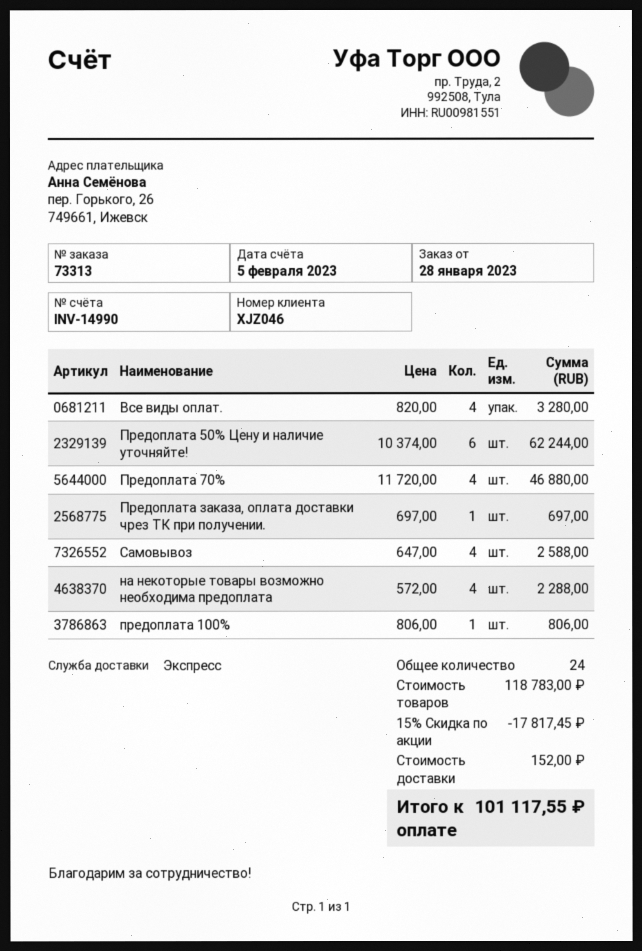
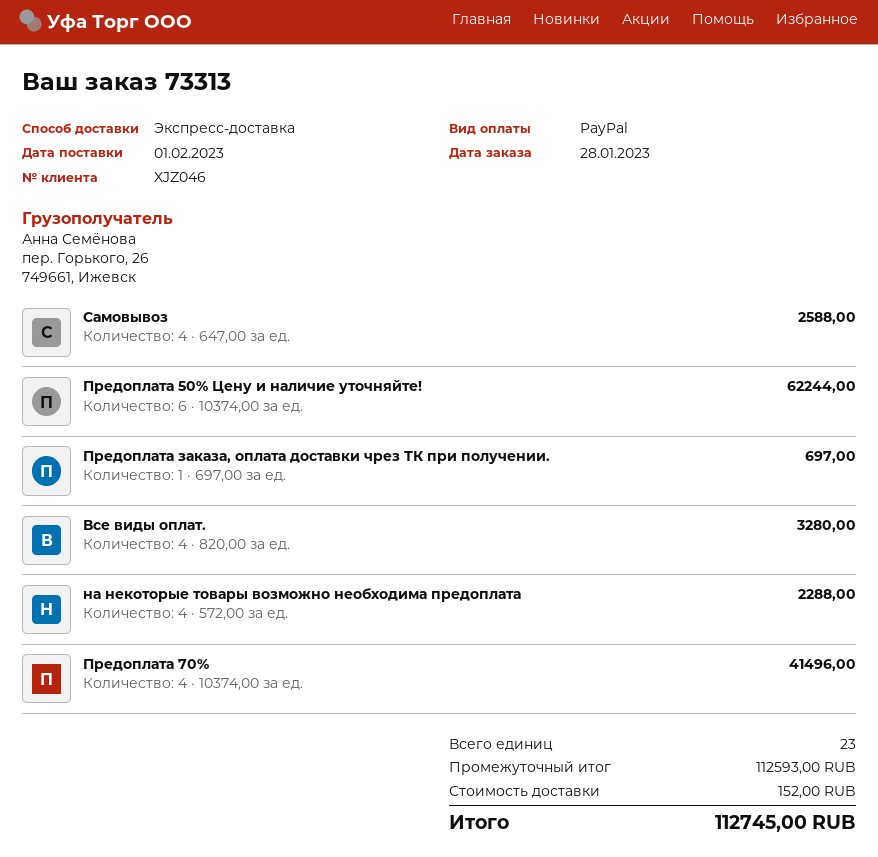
Предоплата 70%: 4 x 11720.00 = 46880.00 -> 4 x 10374.00 = 41496.00
предоплата 100%: 1 x 806.00 = 806.00 -> none
total quantity: 24 -> 23
subtotal: 118783.00 -> 112593.00
discount: 15% = 17817.45 -> none
total: 101117.55 -> 112745.00

